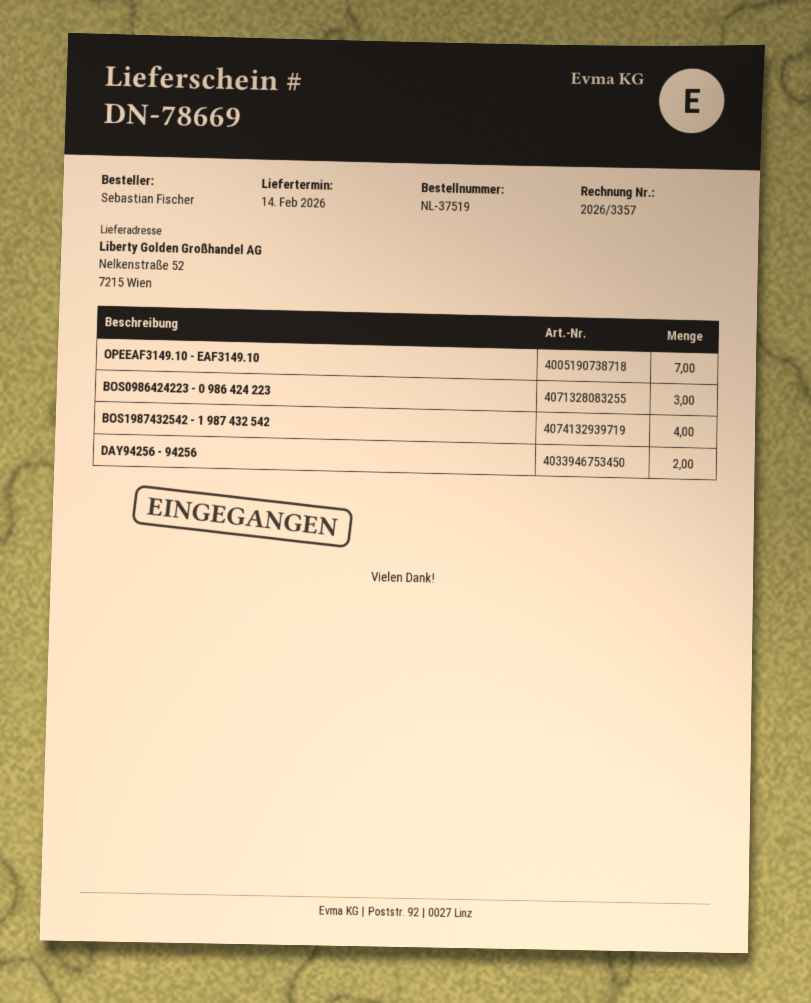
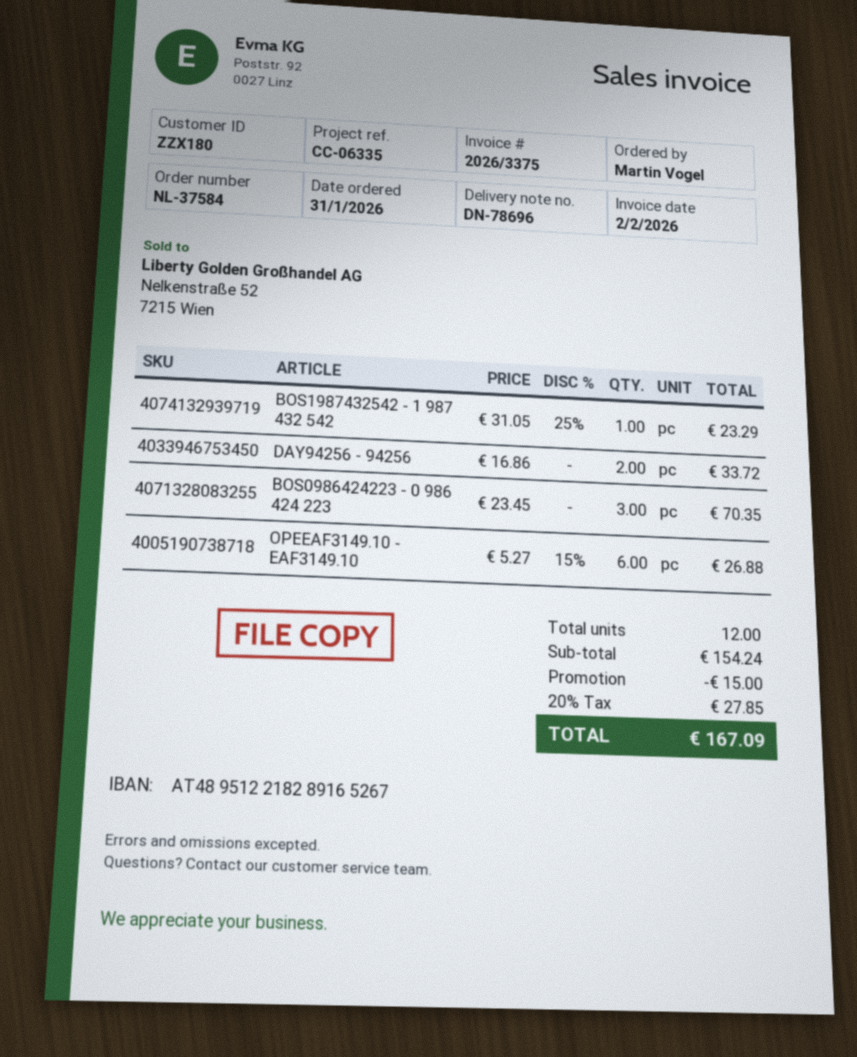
order number: NL-37519 -> NL-37584
delivery note number: DN-78669 -> DN-78696
invoice number: 2026/3357 -> 2026/3375
ordered by: Sebastian Fischer -> Martin Vogel
OPEEAF3149.10 - EAF3149.10: 7 -> 6
BOS1987432542 - 1 987 432 542: 4 -> 1

